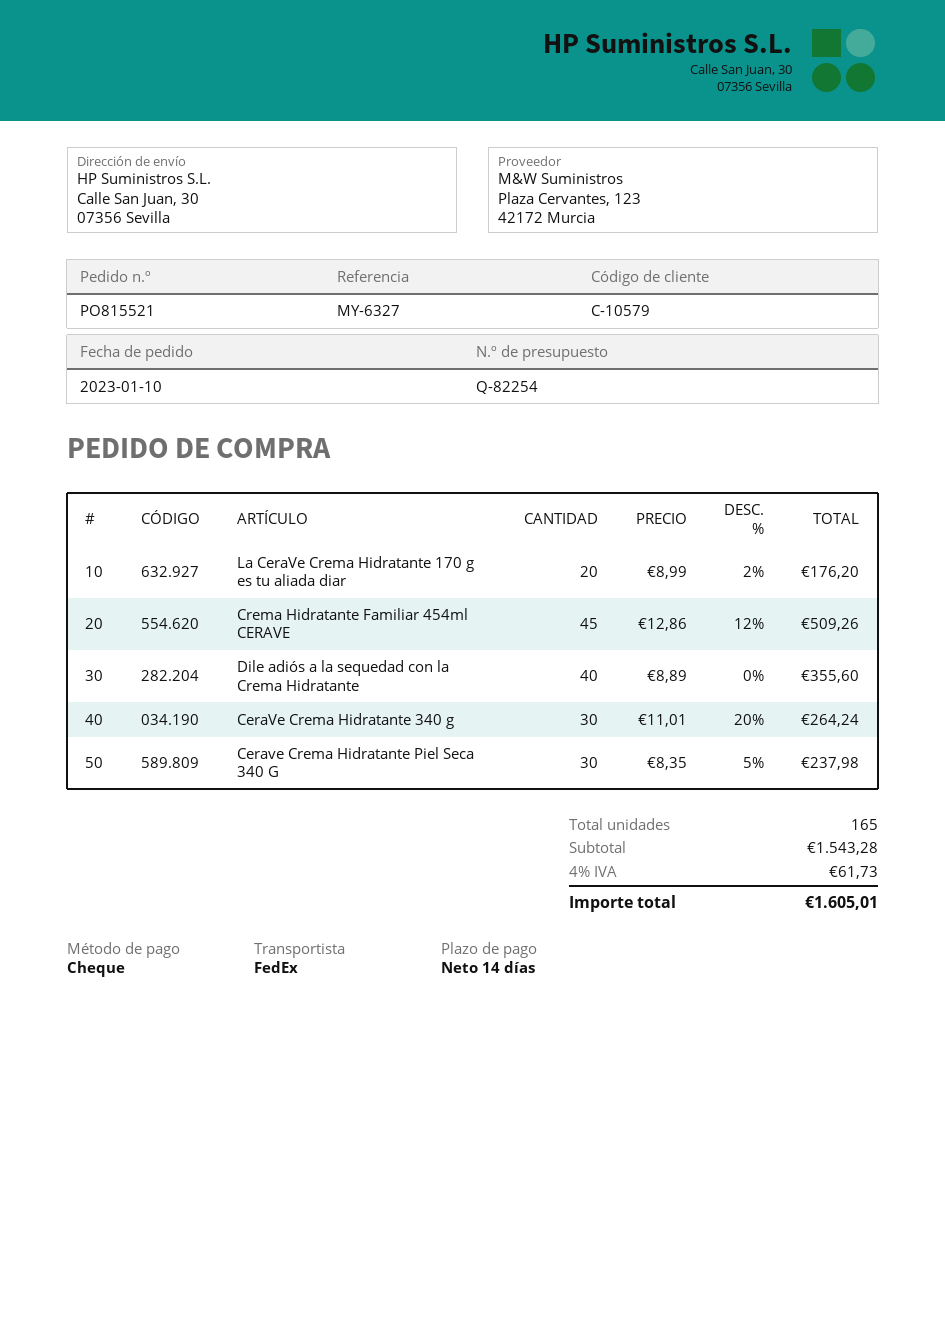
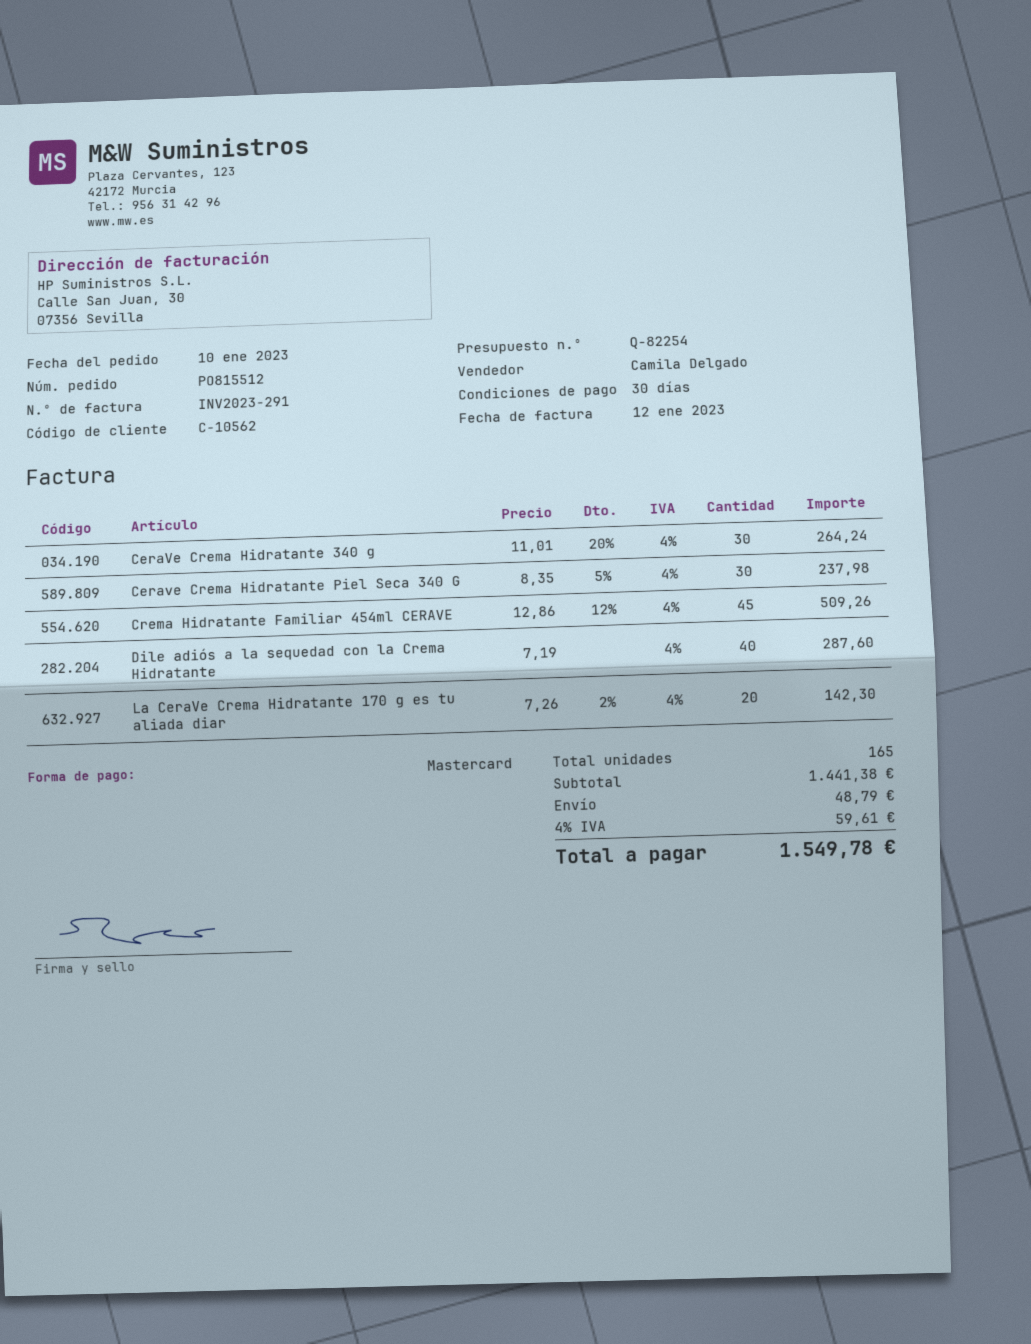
order number: PO815521 -> PO815512
payment terms: 14 days -> 30 days
customer number: C-10579 -> C-10562
payment method: cheque -> Mastercard
La CeraVe Crema Hidratante 170 g es tu aliada diar: 20 x 8.99 - 2% = 176.20 -> 20 x 7.26 - 2% = 142.30
Dile adiós a la sequedad con la Crema Hidratante: 40 x 8.89 = 355.60 -> 40 x 7.19 = 287.60
subtotal: 1543.28 -> 1441.38
shipping: none -> 48.79
tax: 4% = 61.73 -> 4% = 59.61
total: 1605.01 -> 1549.78

